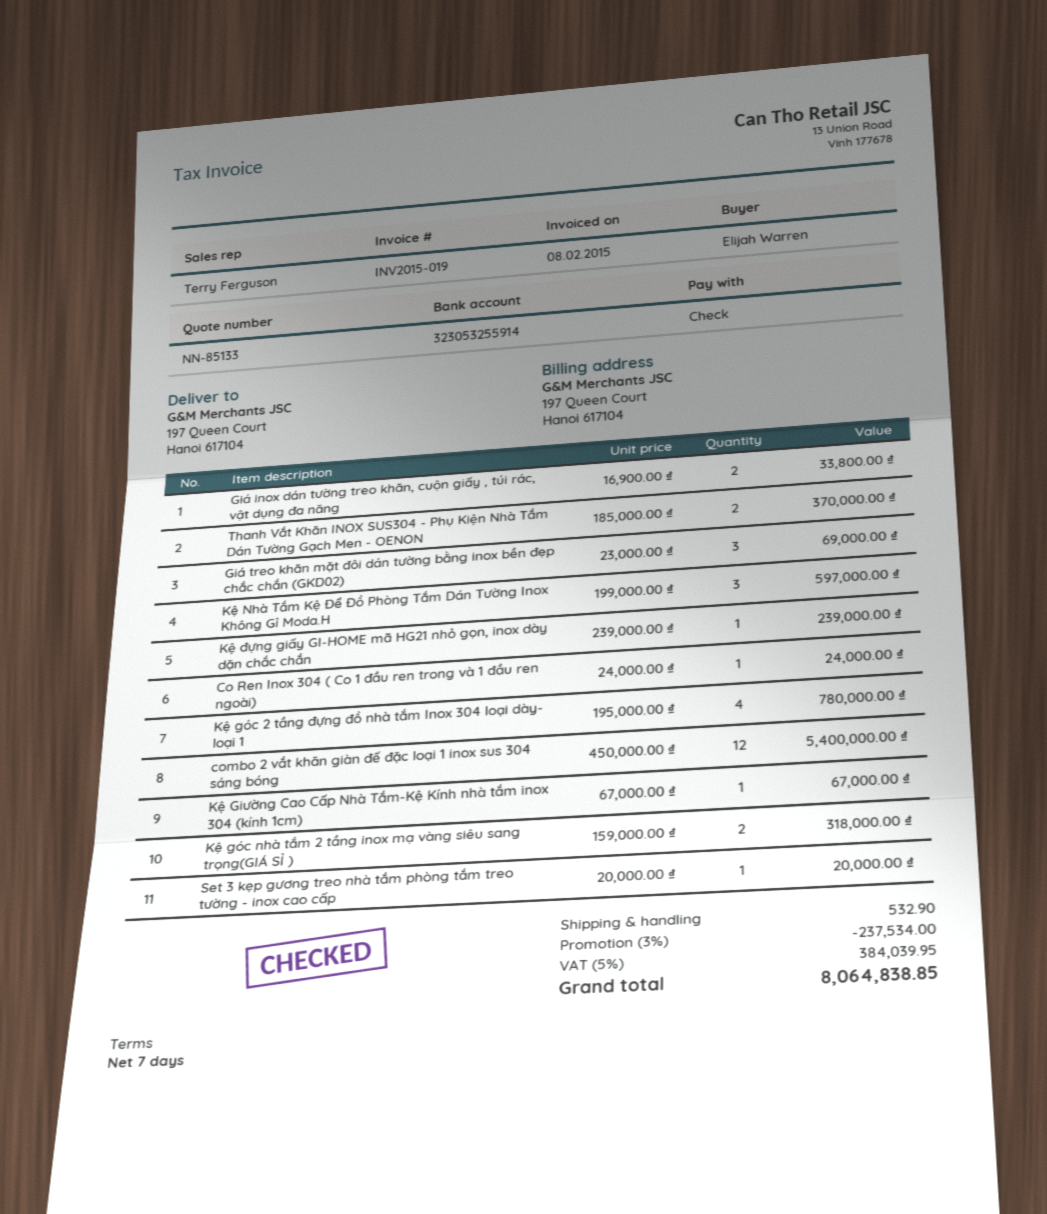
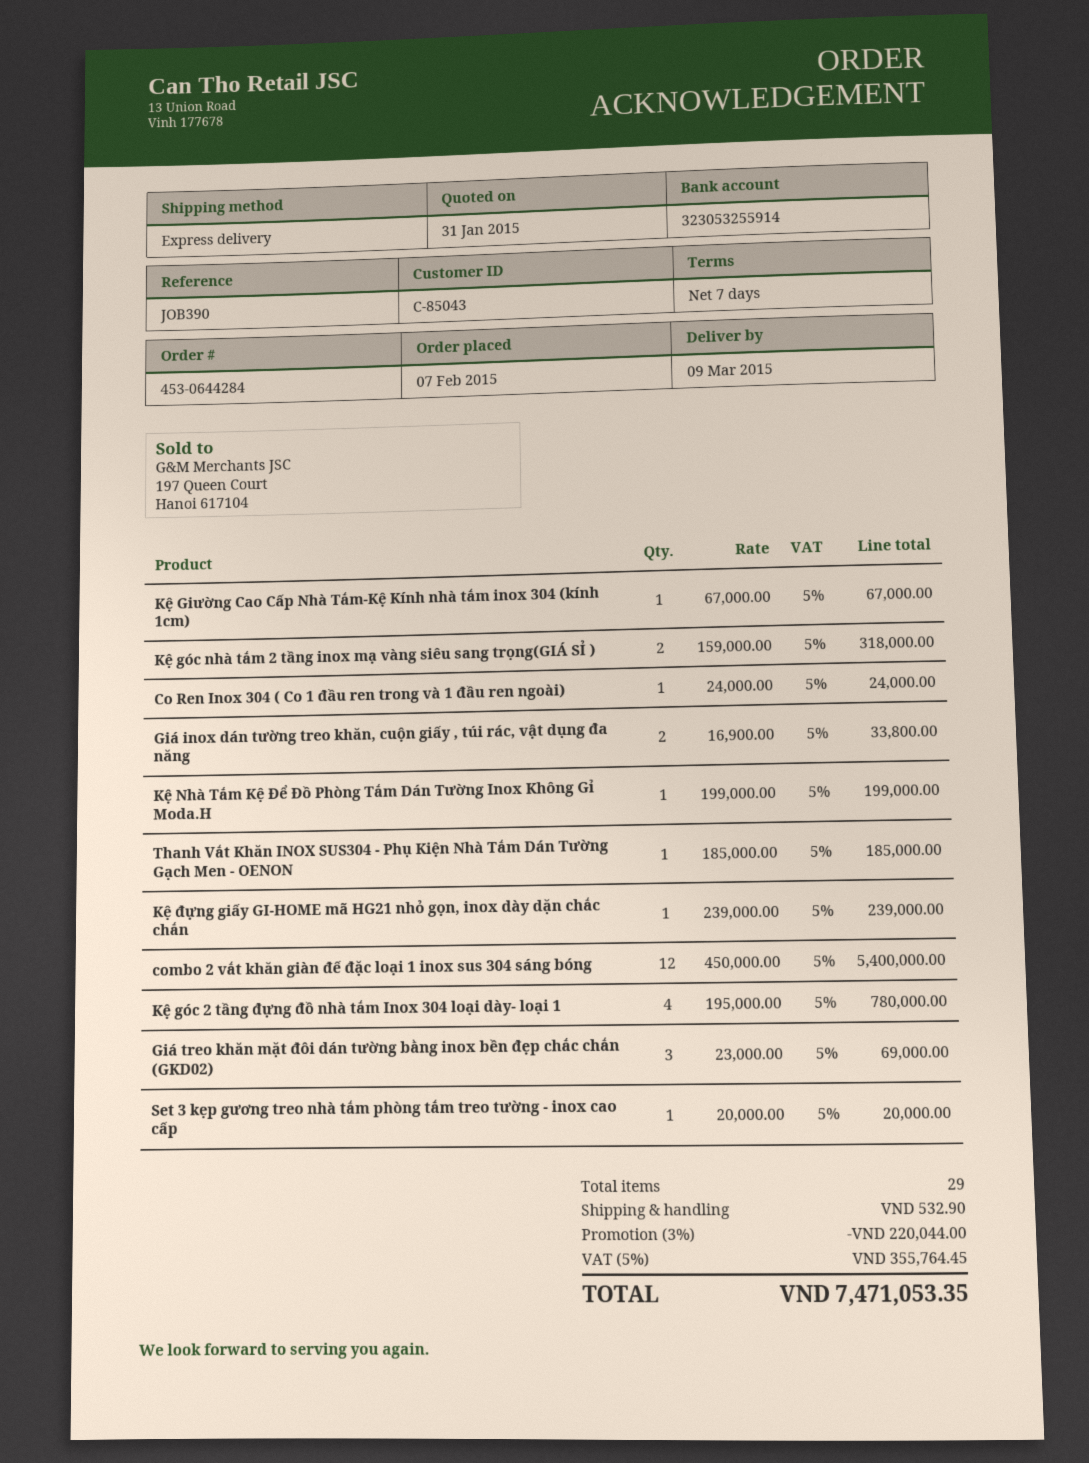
Thanh Vắt Khăn INOX SUS304 - Phụ Kiện Nhà Tắm Dán Tường Gạch Men - OENON: 2 x 185000.00 = 370000.00 -> 1 x 185000.00 = 185000.00
Kệ Nhà Tắm Kệ Để Đồ Phòng Tắm Dán Tường Inox Không Gỉ Moda.H: 3 x 199000.00 = 597000.00 -> 1 x 199000.00 = 199000.00
discount: 3% = 237534.00 -> 3% = 220044.00
tax: 5% = 384039.95 -> 5% = 355764.45
total: 8064838.85 -> 7471053.35

